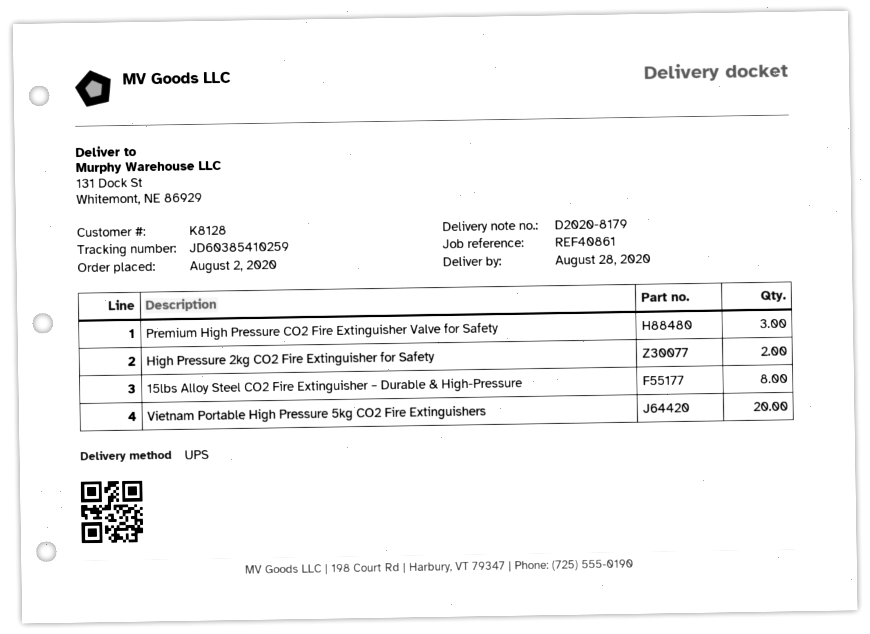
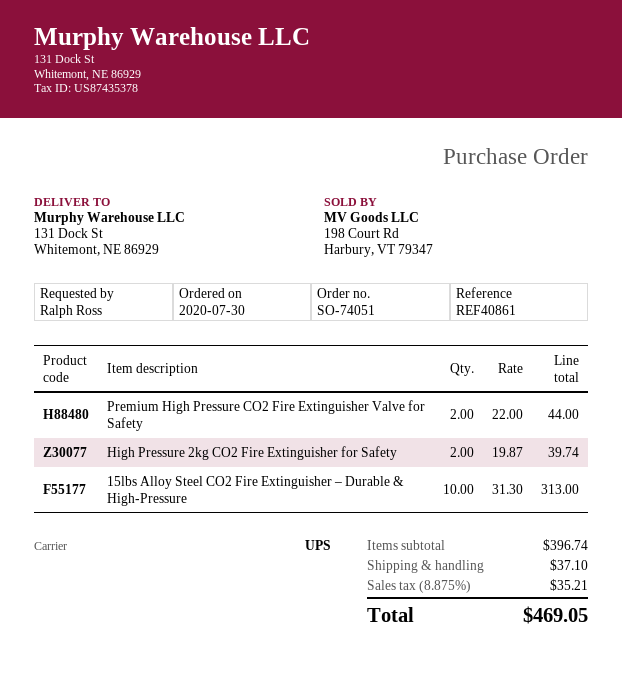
order date: 2020-08-02 -> 2020-07-30
Premium High Pressure CO2 Fire Extinguisher Valve for Safety: 3 -> 2
15lbs Alloy Steel CO2 Fire Extinguisher – Durable & High-Pressure: 8 -> 10
Vietnam Portable High Pressure 5kg CO2 Fire Extinguishers: 20 -> none

